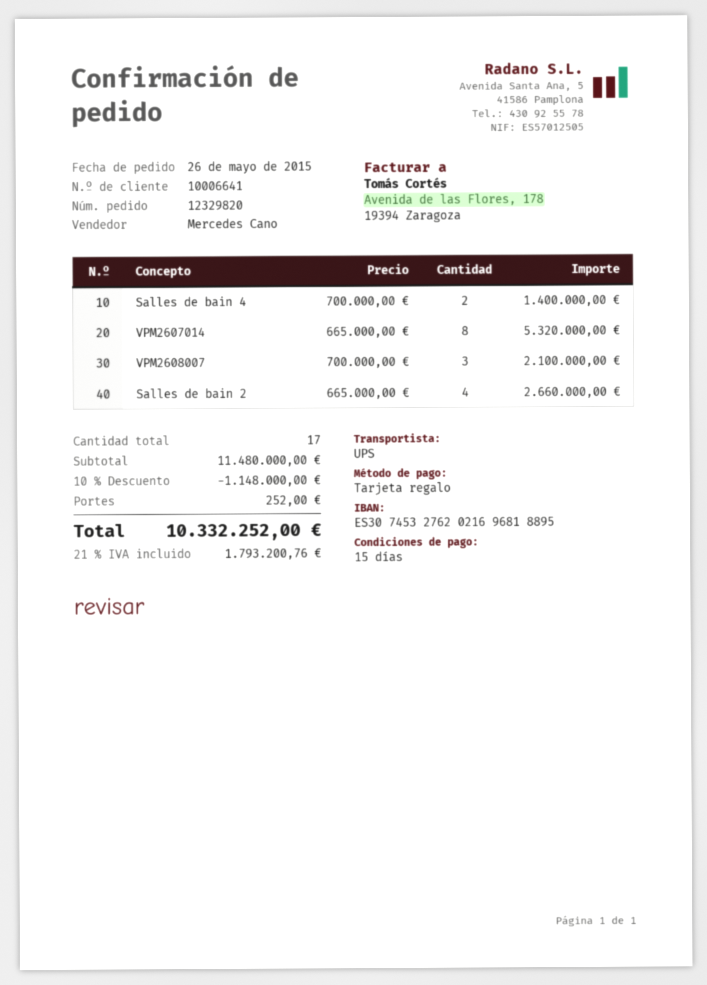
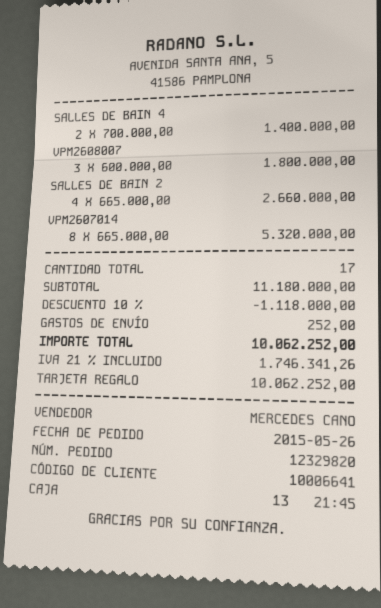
VPM2608007: 3 x 700000.00 = 2100000.00 -> 3 x 600000.00 = 1800000.00
subtotal: 11480000.00 -> 11180000.00
discount: 10% = 1148000.00 -> 10% = 1118000.00
tax: 21% = 1793200.76 -> 21% = 1746341.26
total: 10332252.00 -> 10062252.00

